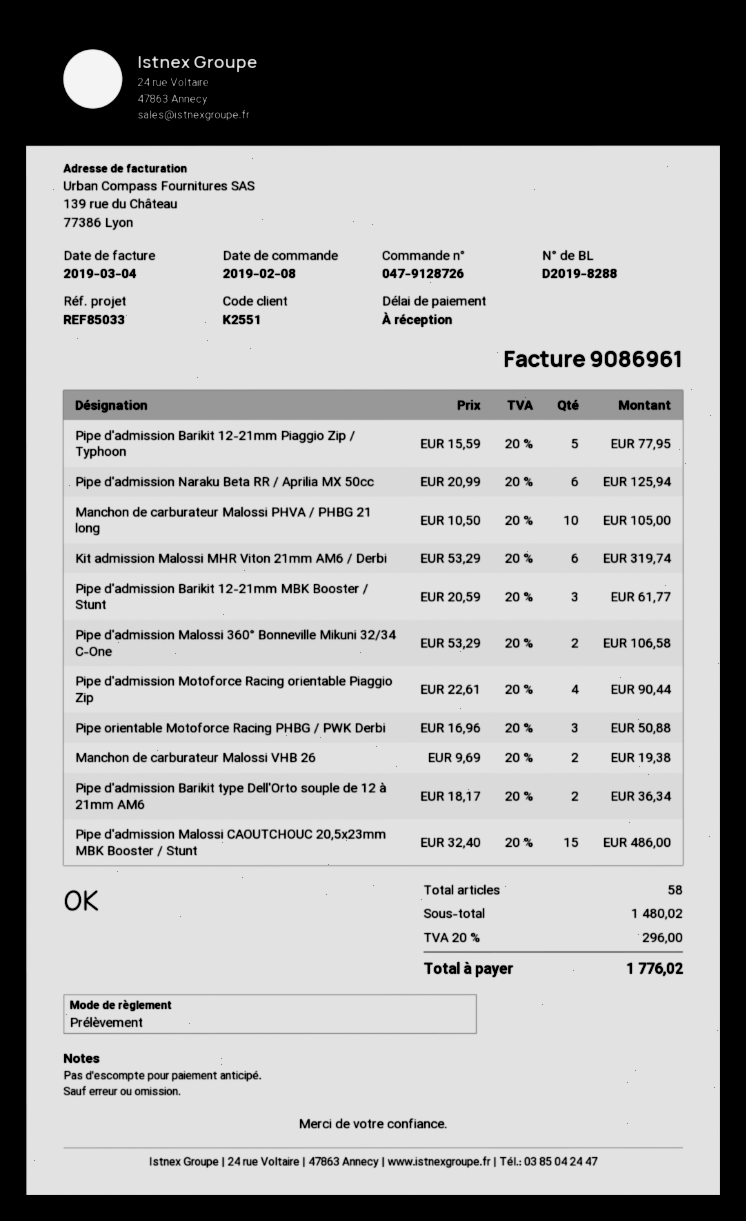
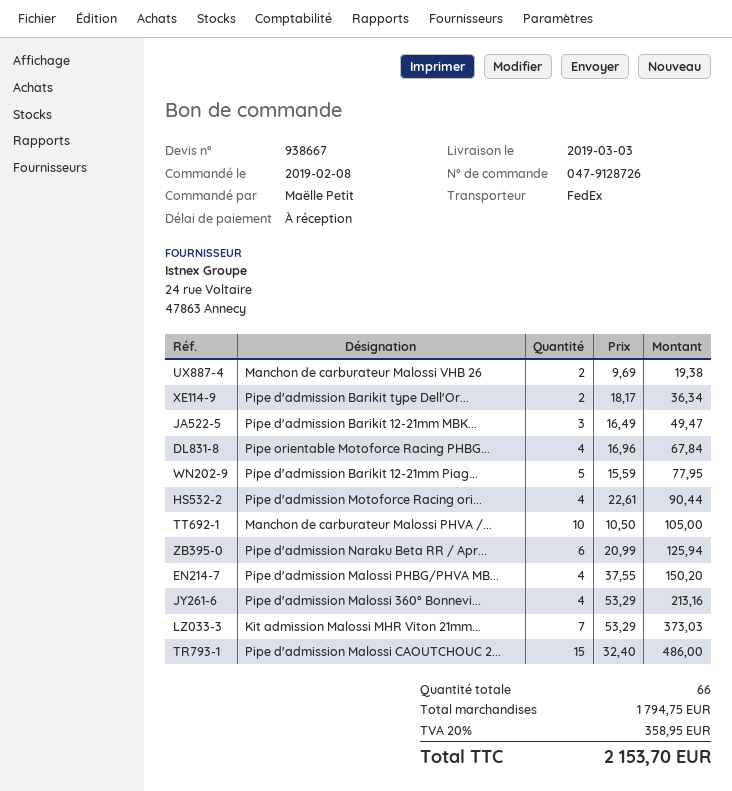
Kit admission Malossi MHR Viton 21mm AM6 / Derbi: 6 x 53.29 = 319.74 -> 7 x 53.29 = 373.03
Pipe d'admission Barikit 12-21mm MBK Booster / Stunt: 3 x 20.59 = 61.77 -> 3 x 16.49 = 49.47
Pipe d'admission Malossi 360° Bonneville Mikuni 32/34 C-One: 2 x 53.29 = 106.58 -> 4 x 53.29 = 213.16
Pipe orientable Motoforce Racing PHBG / PWK Derbi: 3 x 16.96 = 50.88 -> 4 x 16.96 = 67.84
Pipe d'admission Malossi PHBG/PHVA MB...: none -> 4 x 37.55 = 150.20
total quantity: 58 -> 66
subtotal: 1480.02 -> 1794.75
tax: 20% = 296.00 -> 20% = 358.95
total: 1776.02 -> 2153.70

